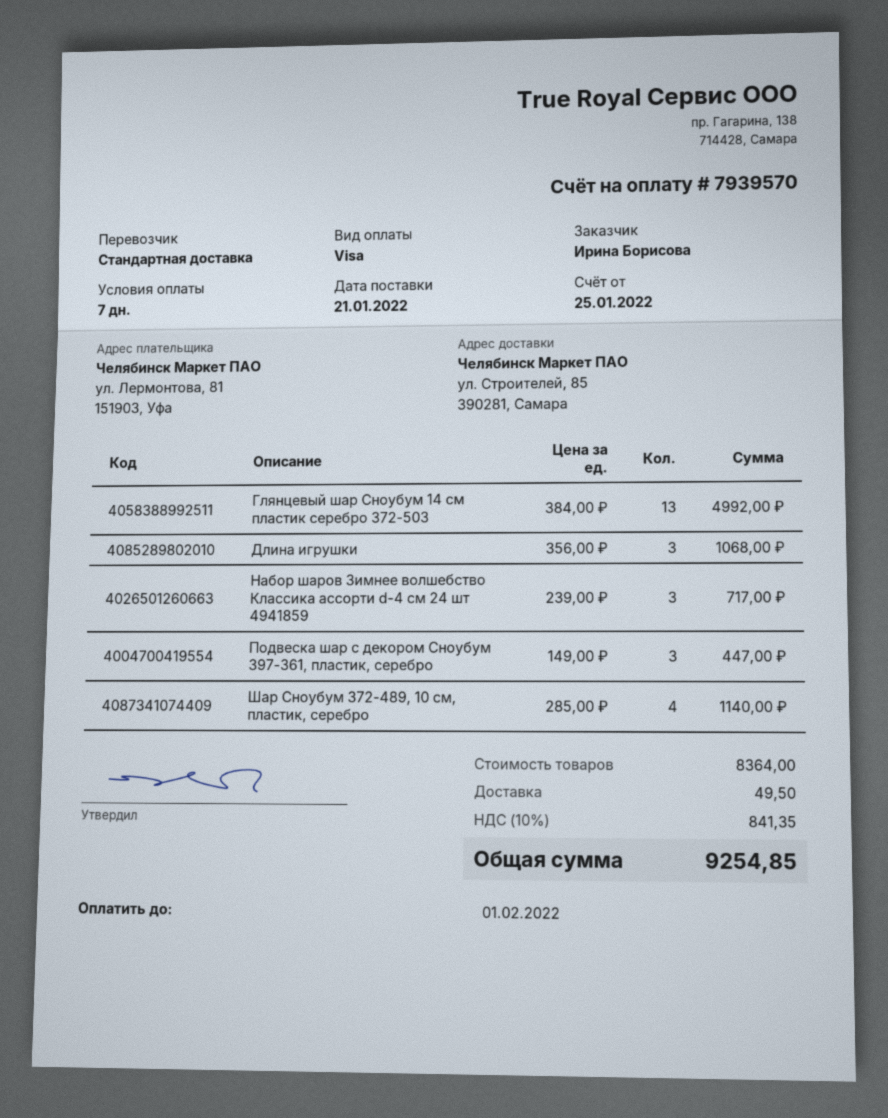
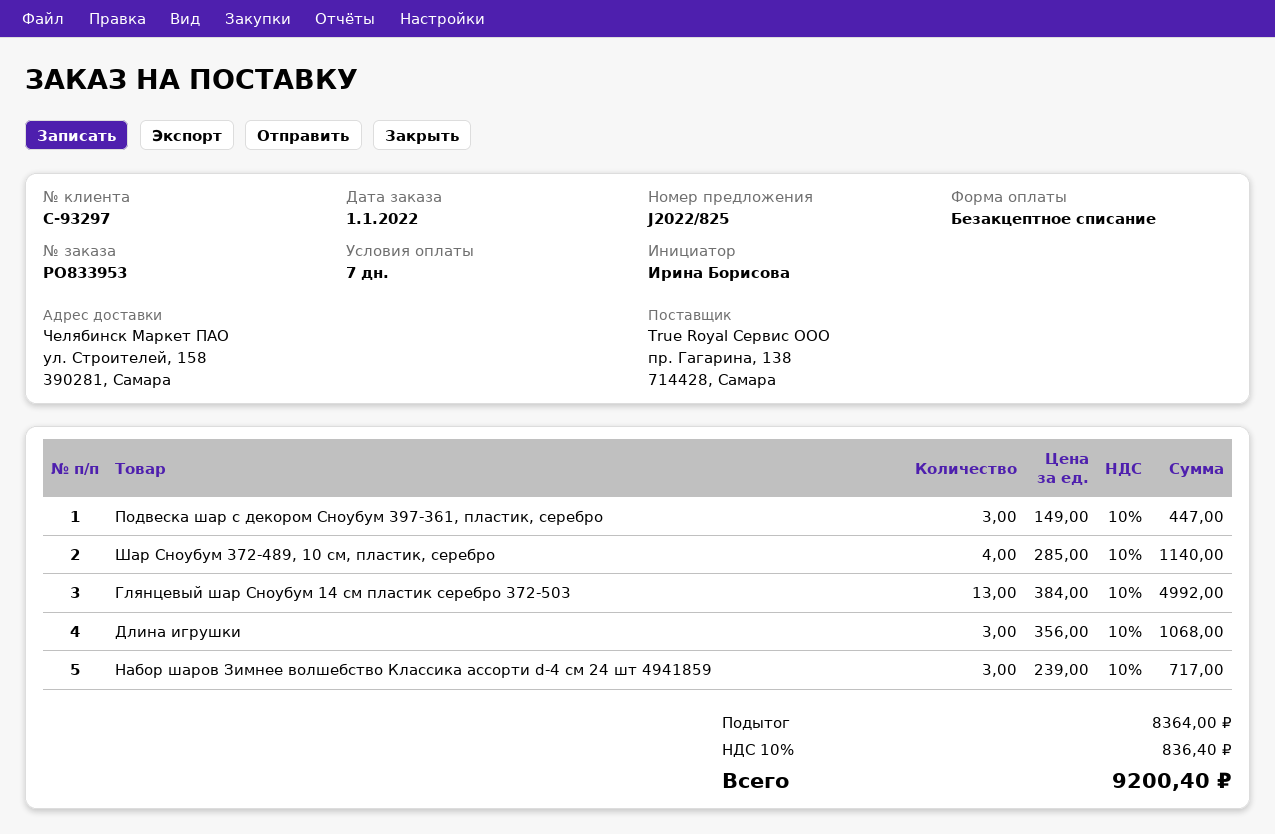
payment method: Visa -> direct debit
ship to: ул. Строителей, 85, 390281, Самара -> ул. Строителей, 158, 390281, Самара
shipping: 49.50 -> none
tax: 10% = 841.35 -> 10% = 836.40
total: 9254.85 -> 9200.40

